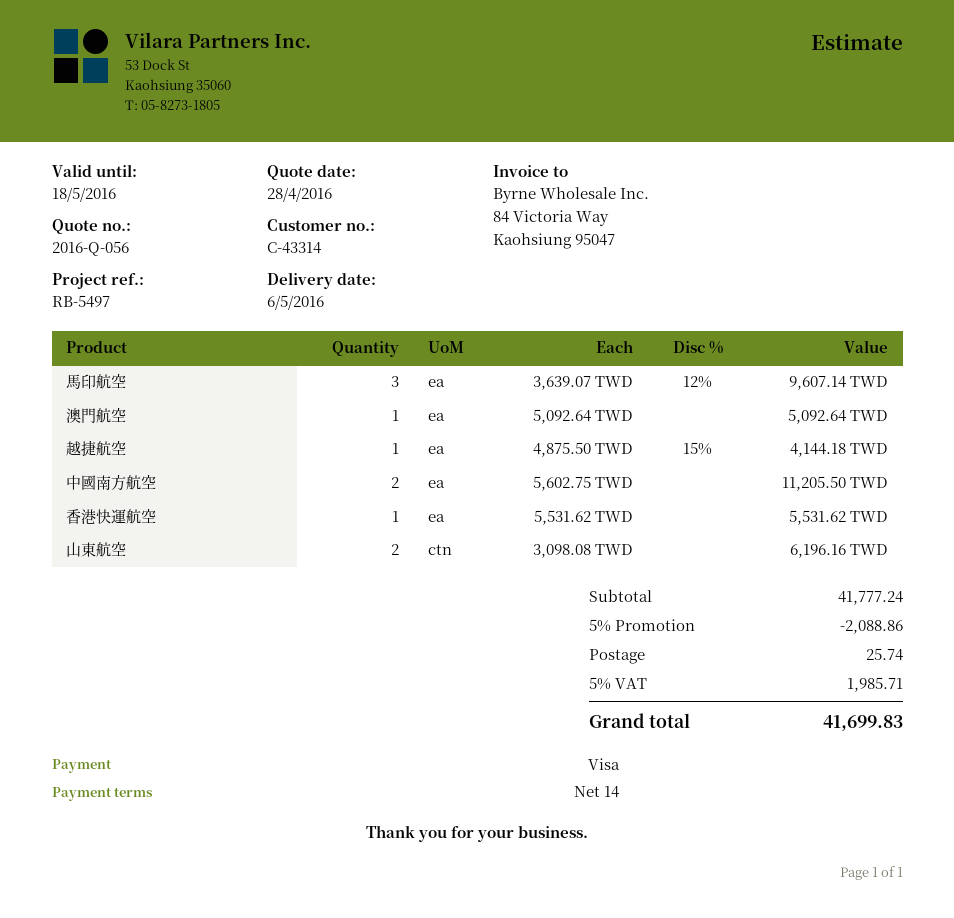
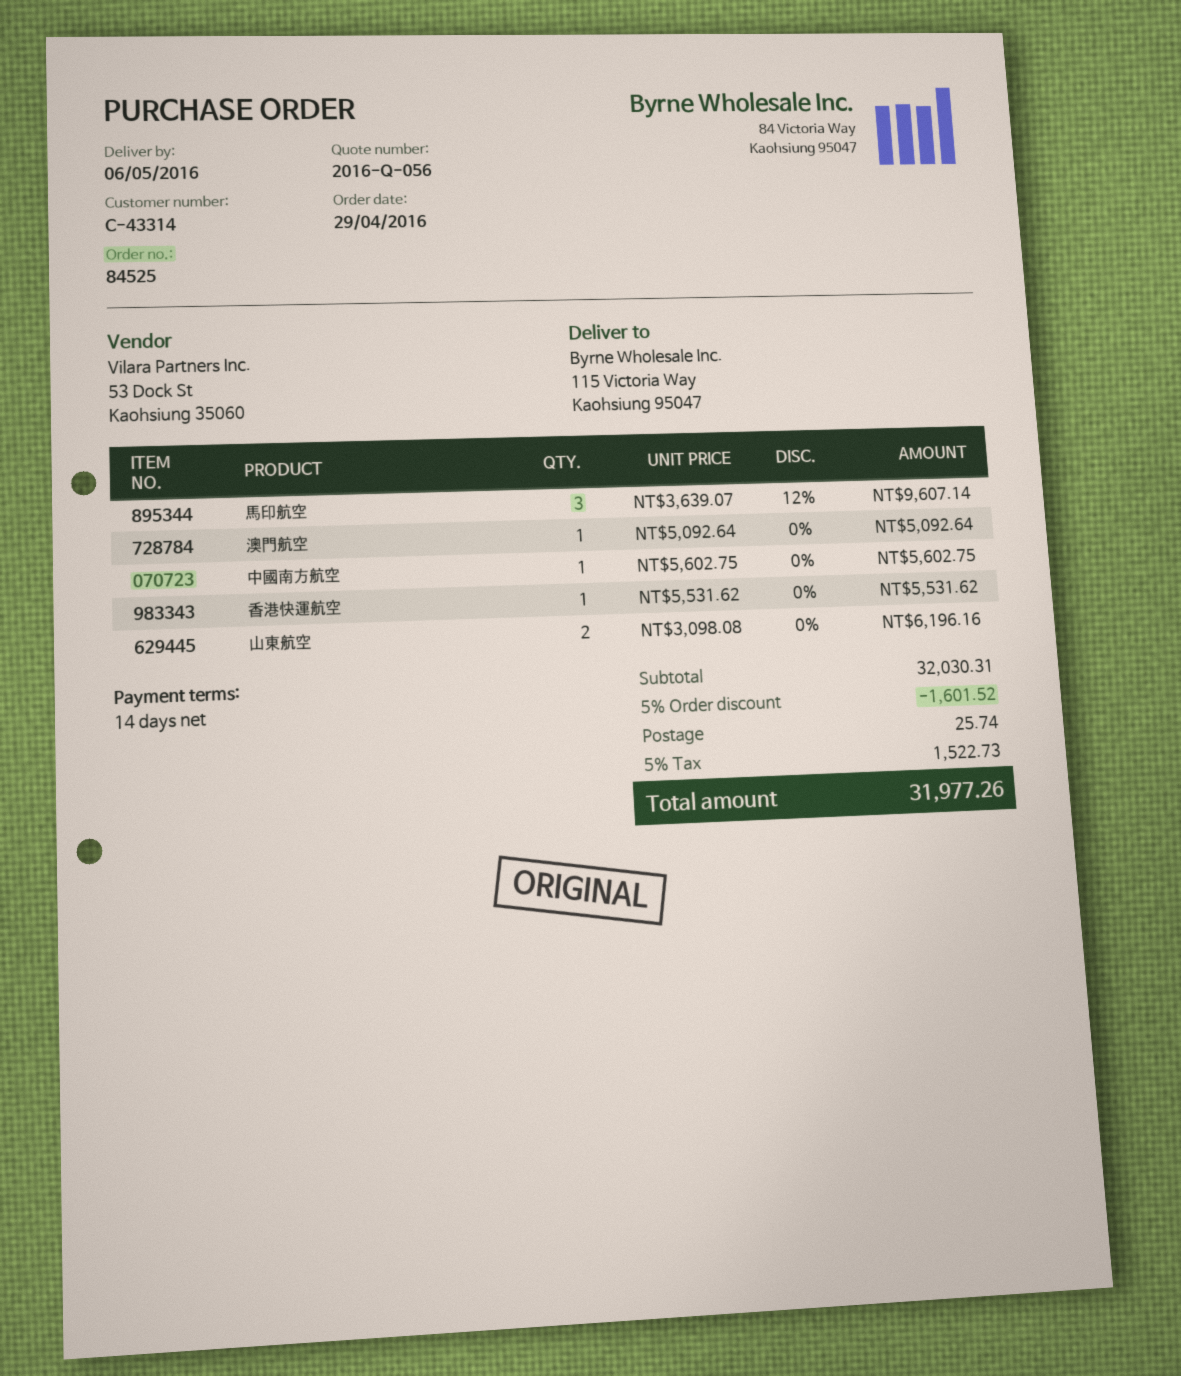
越捷航空: 1 x 4875.50 - 15% = 4144.18 -> none
中國南方航空: 2 x 5602.75 = 11205.50 -> 1 x 5602.75 = 5602.75
subtotal: 41777.24 -> 32030.31
discount: 5% = 2088.86 -> 5% = 1601.52
tax: 5% = 1985.71 -> 5% = 1522.73
total: 41699.83 -> 31977.26

